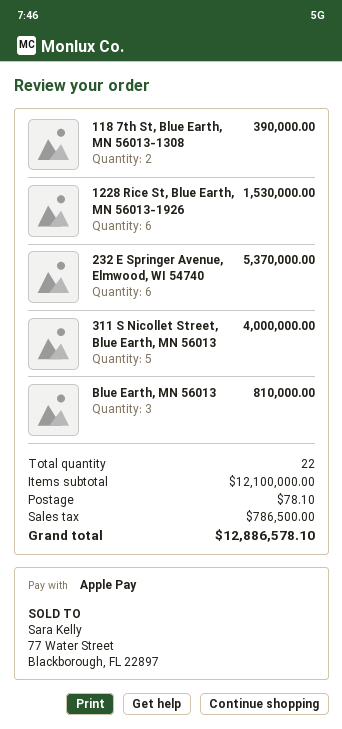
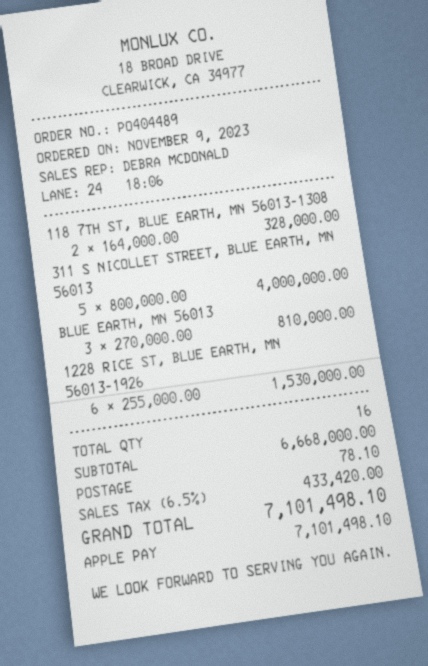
118 7th St, Blue Earth, MN 56013-1308: 2 for 390000.00 -> 2 for 328000.00
232 E Springer Avenue, Elmwood, WI 54740: 6 for 5370000.00 -> none
total quantity: 22 -> 16
subtotal: 12100000.00 -> 6668000.00
tax: 786500.00 -> 433420.00
total: 12886578.10 -> 7101498.10

